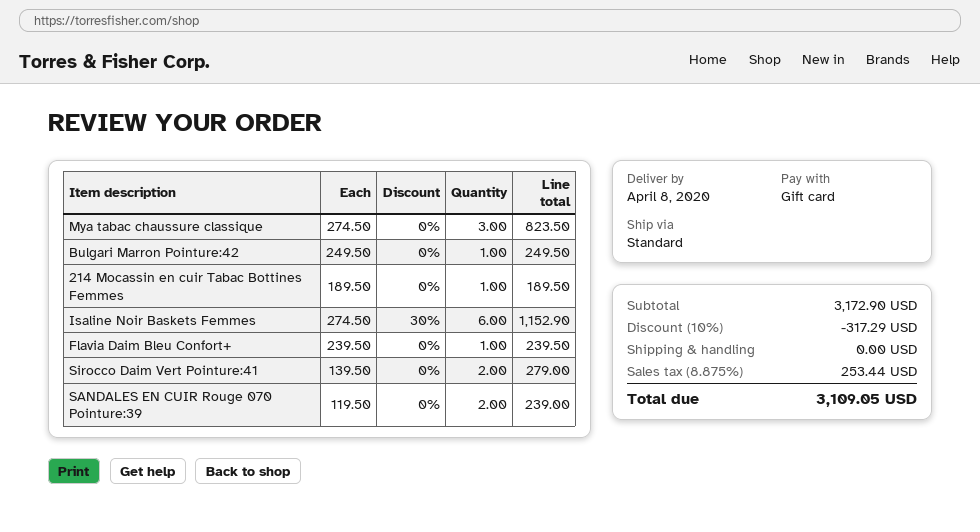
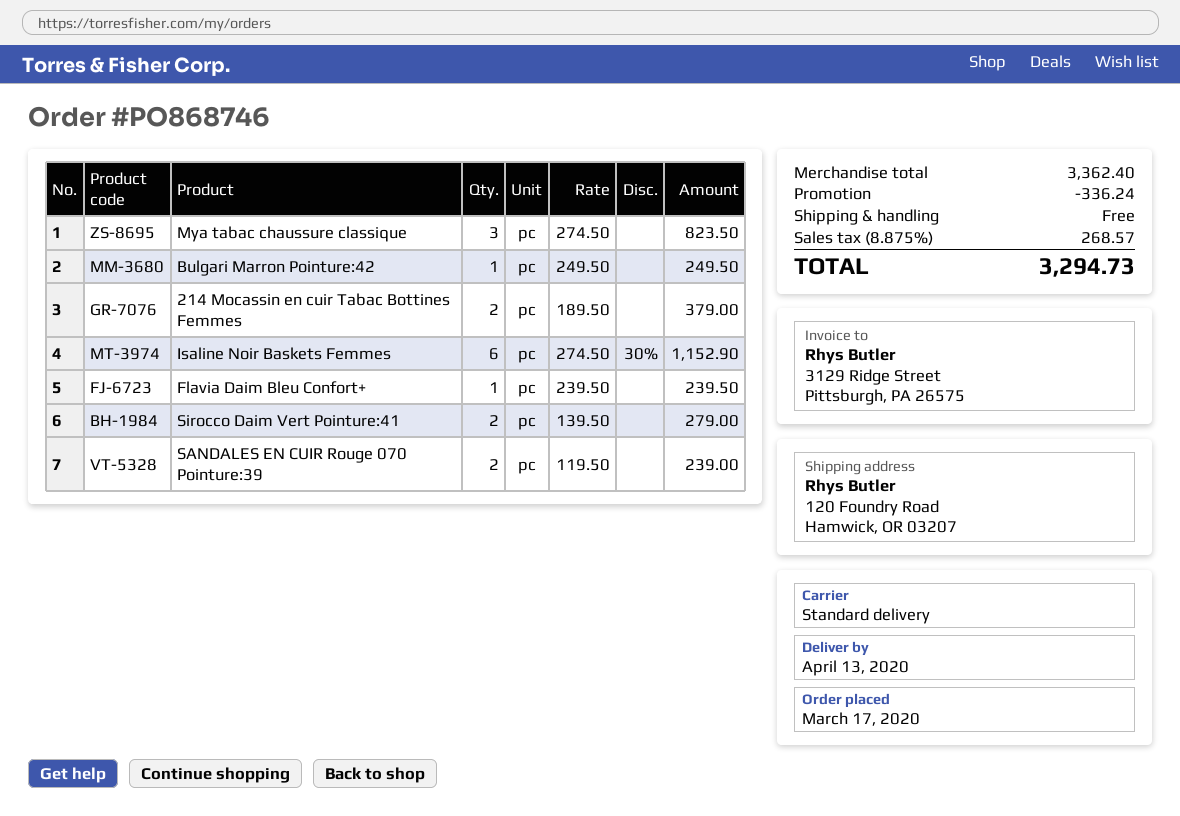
delivery date: 2020-04-08 -> 2020-04-13
214 Mocassin en cuir Tabac Bottines Femmes: 1 x 189.50 = 189.50 -> 2 x 189.50 = 379.00
subtotal: 3172.90 -> 3362.40
discount: 317.29 -> 336.24
tax: 8.875% = 253.44 -> 8.875% = 268.57
total: 3109.05 -> 3294.73

